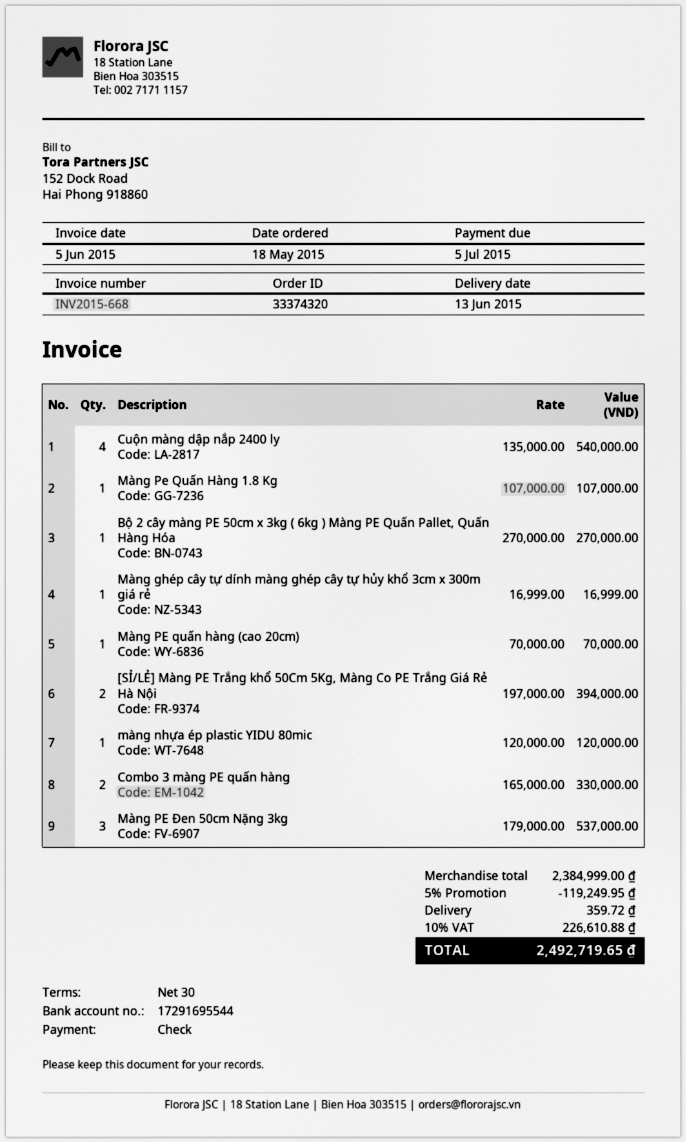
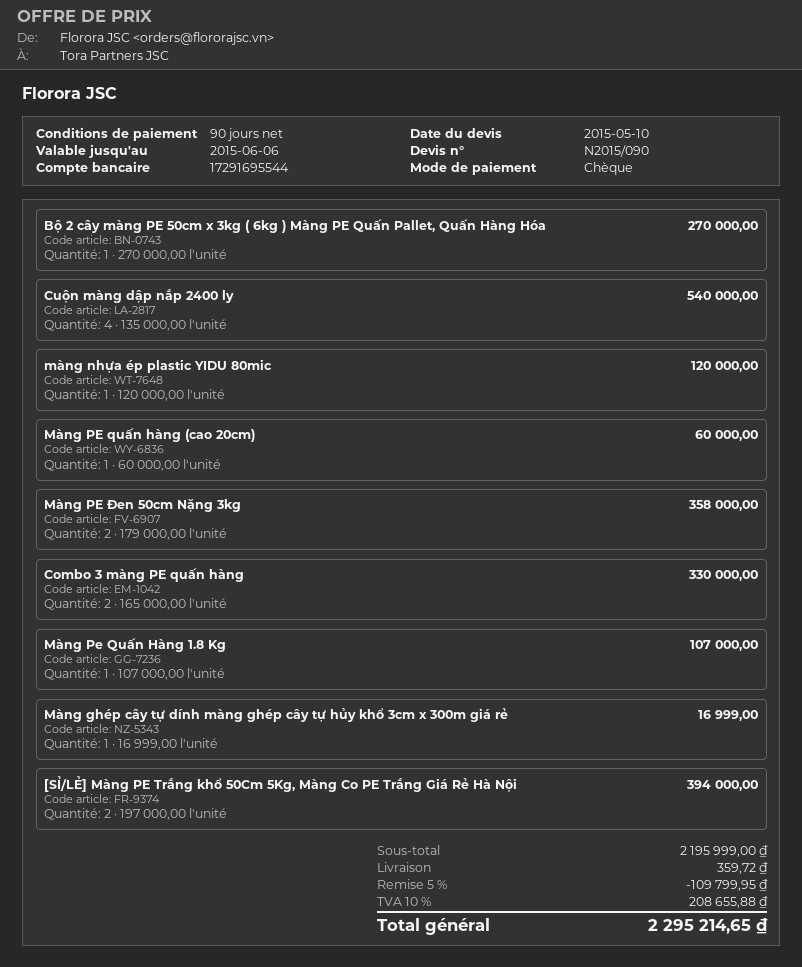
payment terms: 30 days -> 90 days
Màng PE quấn hàng (cao 20cm): 1 x 70000.00 = 70000.00 -> 1 x 60000.00 = 60000.00
Màng PE Đen 50cm Nặng 3kg: 3 x 179000.00 = 537000.00 -> 2 x 179000.00 = 358000.00
subtotal: 2384999.00 -> 2195999.00
discount: 5% = 119249.95 -> 5% = 109799.95
tax: 10% = 226610.88 -> 10% = 208655.88
total: 2492719.65 -> 2295214.65

